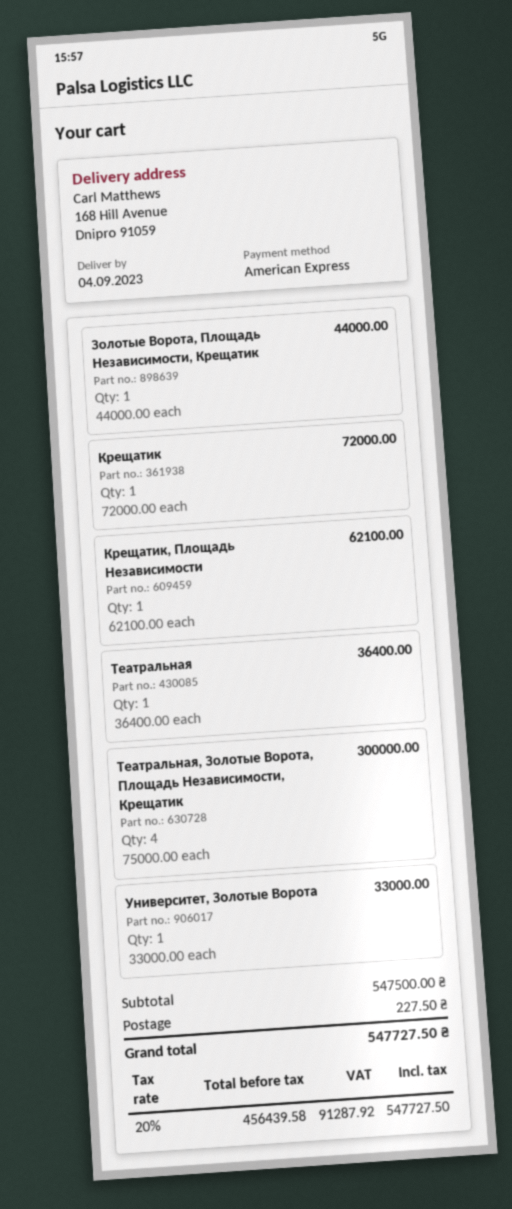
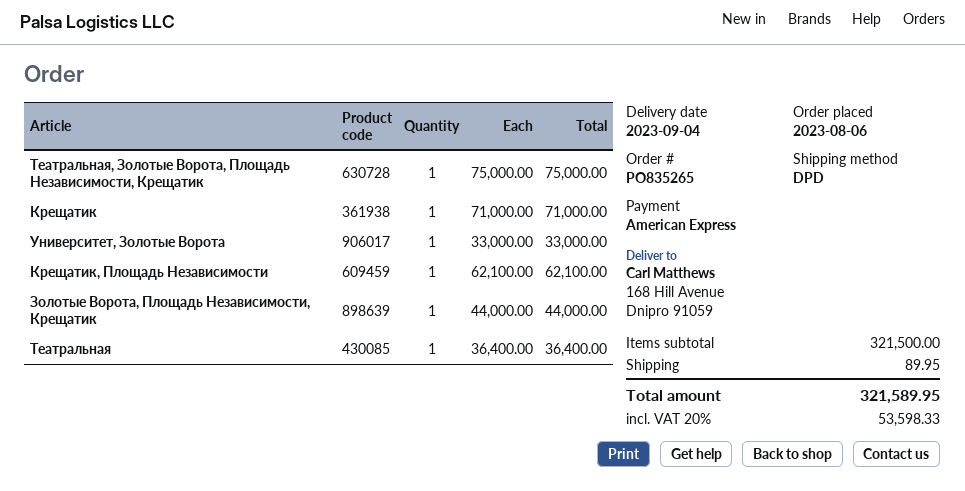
Крещатик: 1 x 72000.00 = 72000.00 -> 1 x 71000.00 = 71000.00
Театральная, Золотые Ворота, Площадь Независимости, Крещатик: 4 x 75000.00 = 300000.00 -> 1 x 75000.00 = 75000.00
subtotal: 547500.00 -> 321500.00
shipping: 227.50 -> 89.95
tax: 20% = 91287.92 -> 20% = 53598.33
total: 547727.50 -> 321589.95

